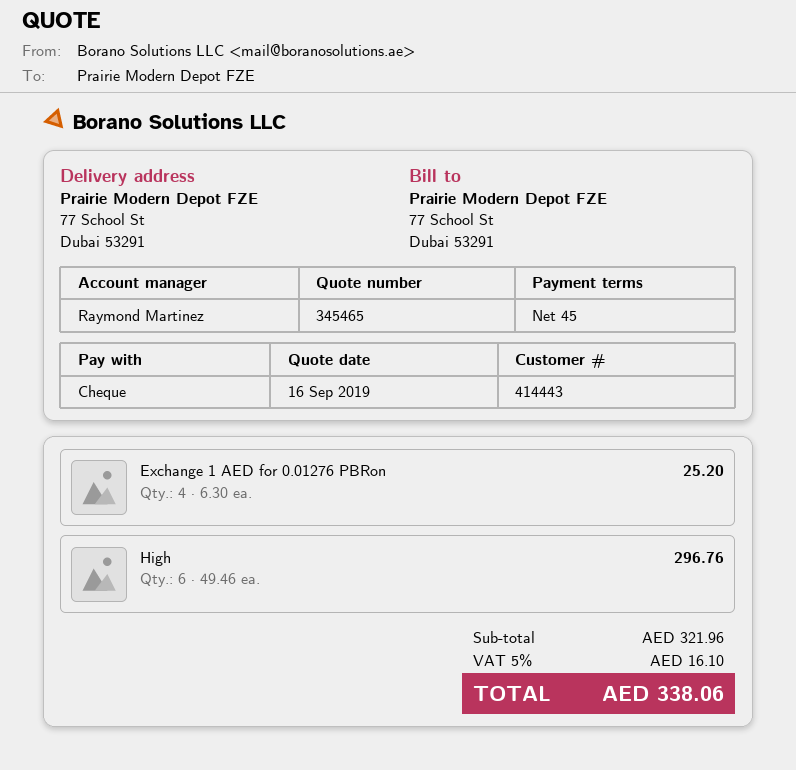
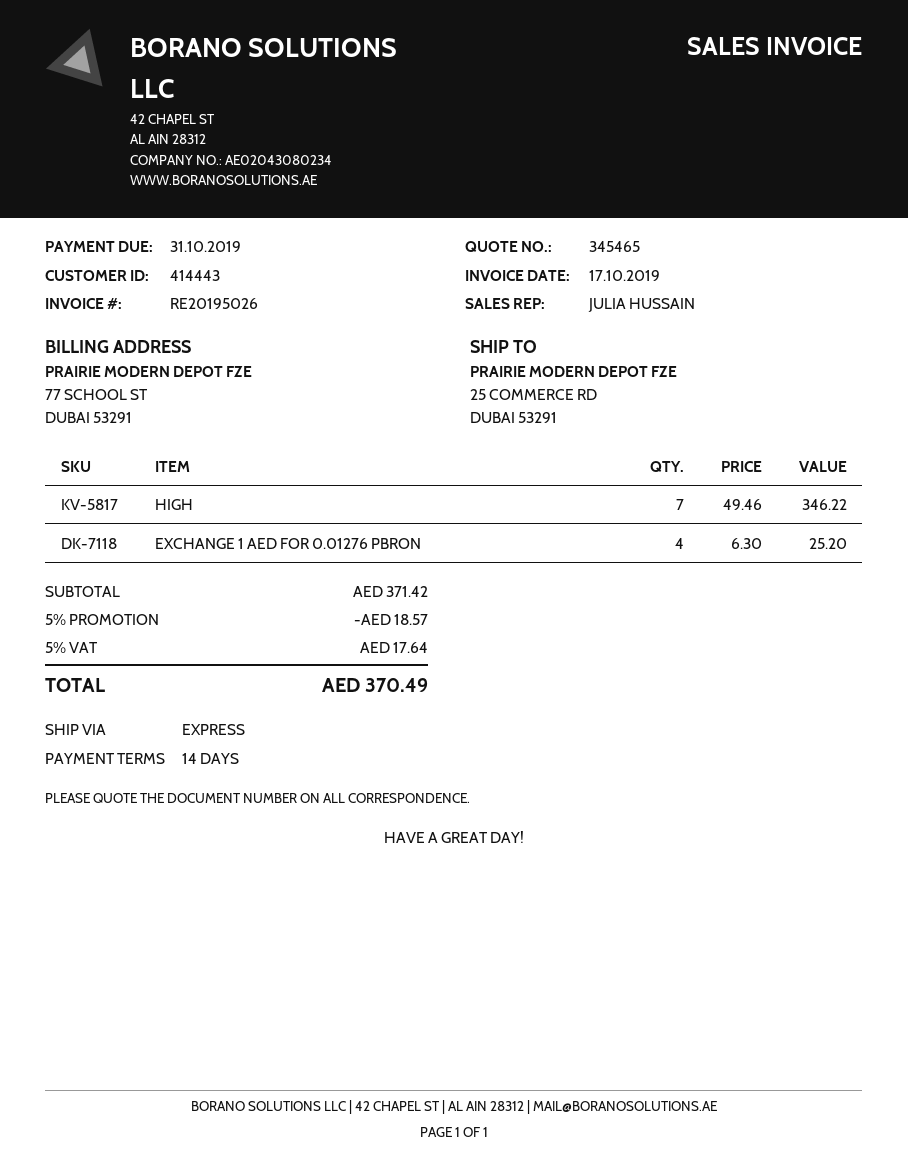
payment terms: 45 days -> 14 days
sales rep: Raymond Martinez -> JULIA HUSSAIN
ship to: 77 School St, Dubai 53291 -> 25 COMMERCE RD, DUBAI 53291
High: 6 x 49.46 = 296.76 -> 7 x 49.46 = 346.22
subtotal: 321.96 -> 371.42
discount: none -> 5% = 18.57
tax: 5% = 16.10 -> 5% = 17.64
total: 338.06 -> 370.49

